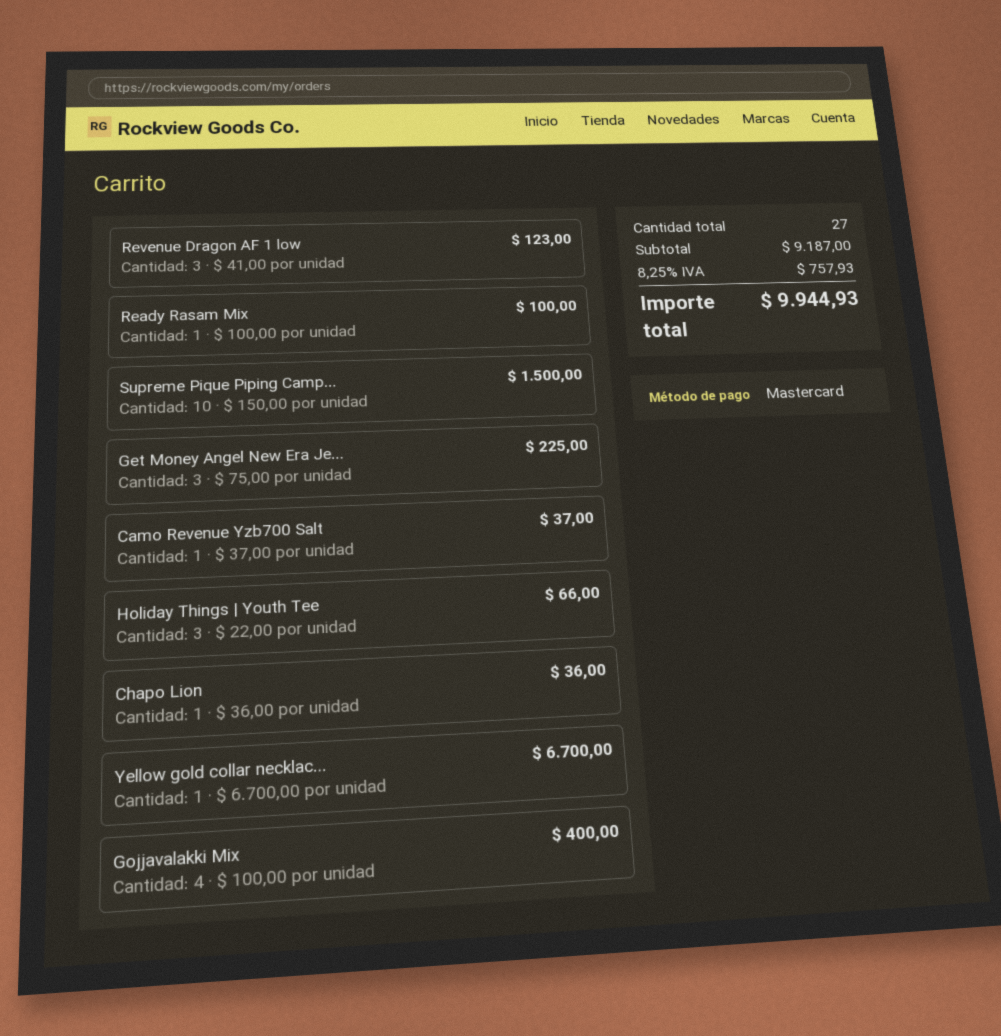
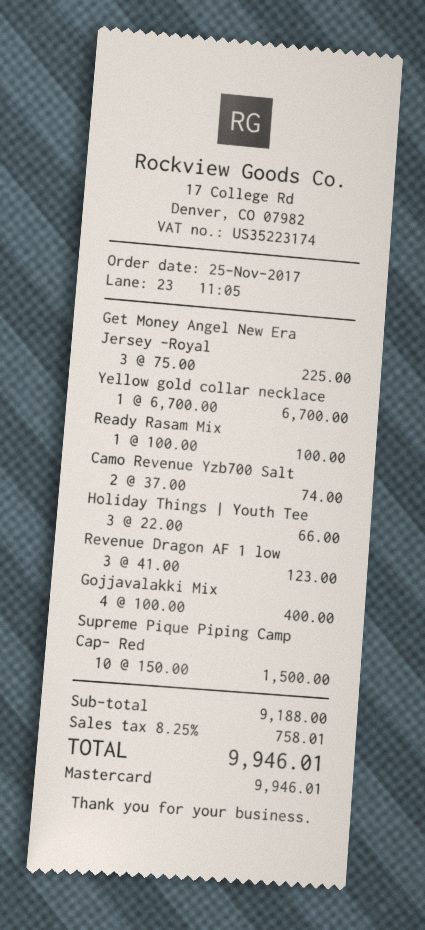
Camo Revenue Yzb700 Salt: 1 x 37.00 = 37.00 -> 2 x 37.00 = 74.00
Chapo Lion: 1 x 36.00 = 36.00 -> none
subtotal: 9187.00 -> 9188.00
tax: 8.25% = 757.93 -> 8.25% = 758.01
total: 9944.93 -> 9946.01

